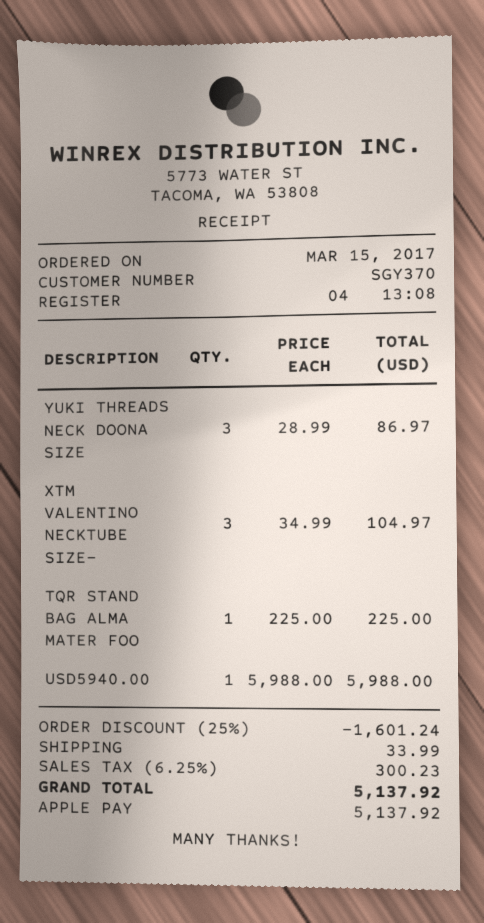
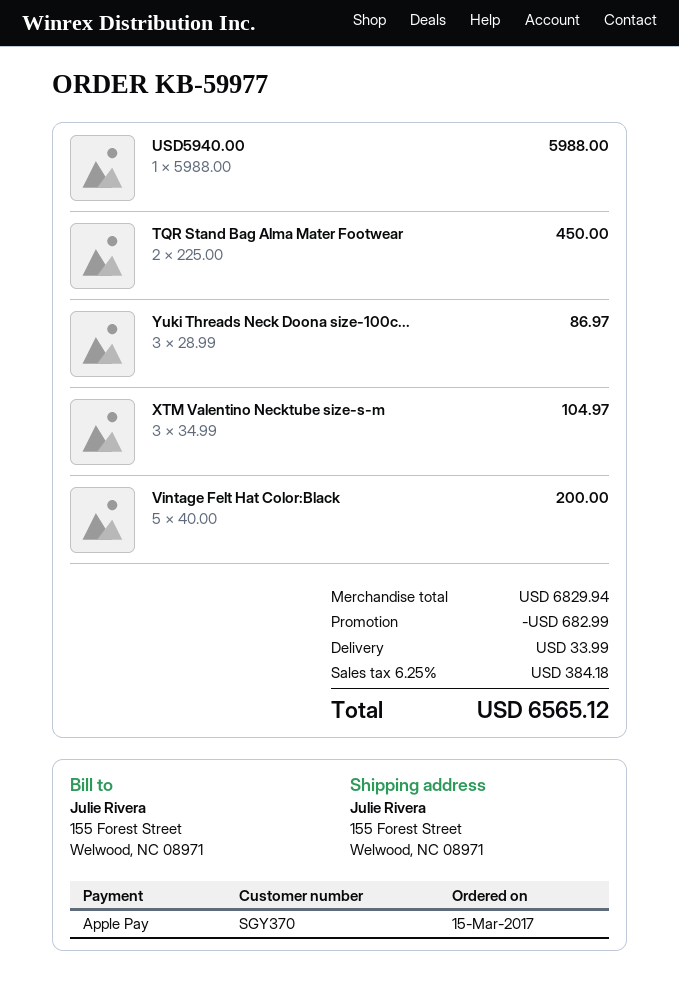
TQR STAND BAG ALMA MATER FOO: 1 x 225.00 = 225.00 -> 2 x 225.00 = 450.00
Vintage Felt Hat Color:Black: none -> 5 x 40.00 = 200.00
discount: 1601.24 -> 682.99
tax: 6.25% = 300.23 -> 6.25% = 384.18
total: 5137.92 -> 6565.12

